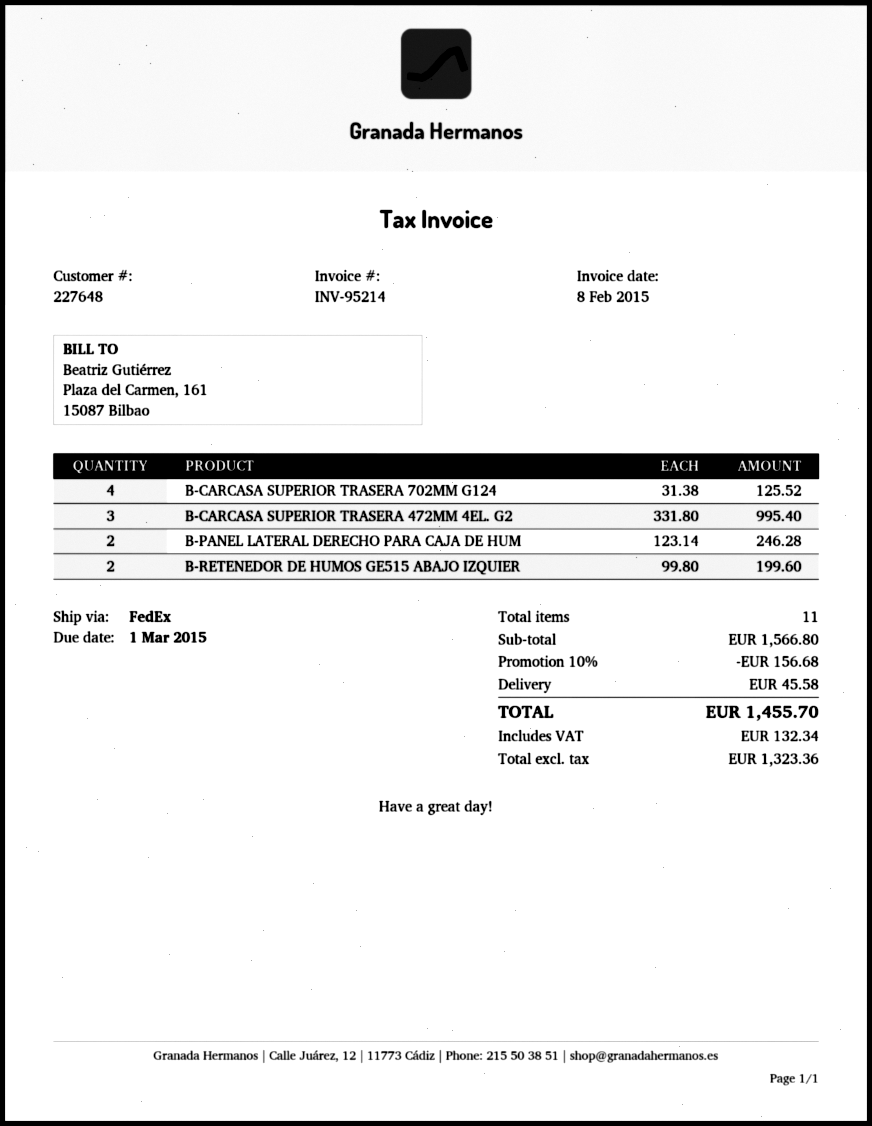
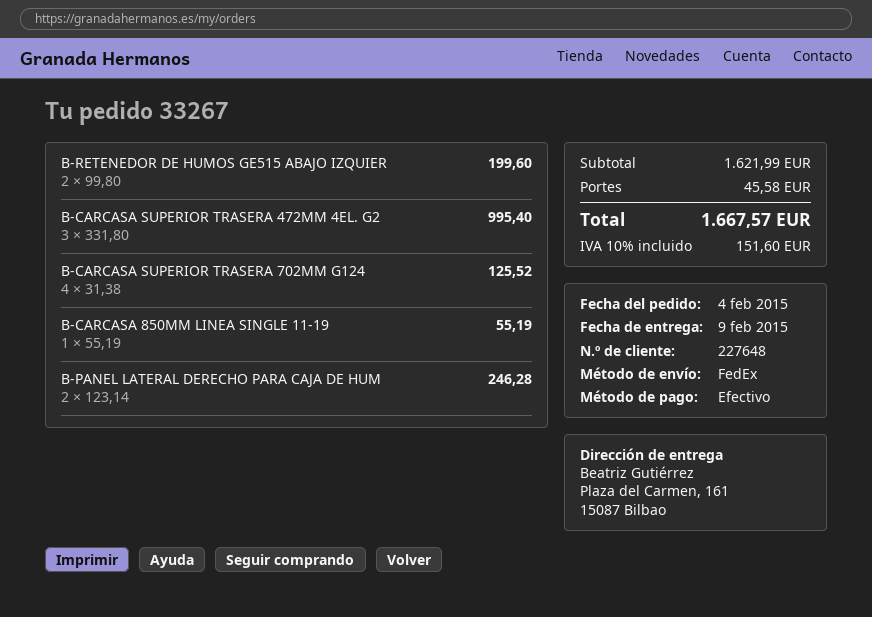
B-CARCASA 850MM LINEA SINGLE 11-19: none -> 1 x 55.19 = 55.19
subtotal: 1566.80 -> 1621.99
discount: 10% = 156.68 -> none
tax: 132.34 -> 151.60
total: 1455.70 -> 1667.57

